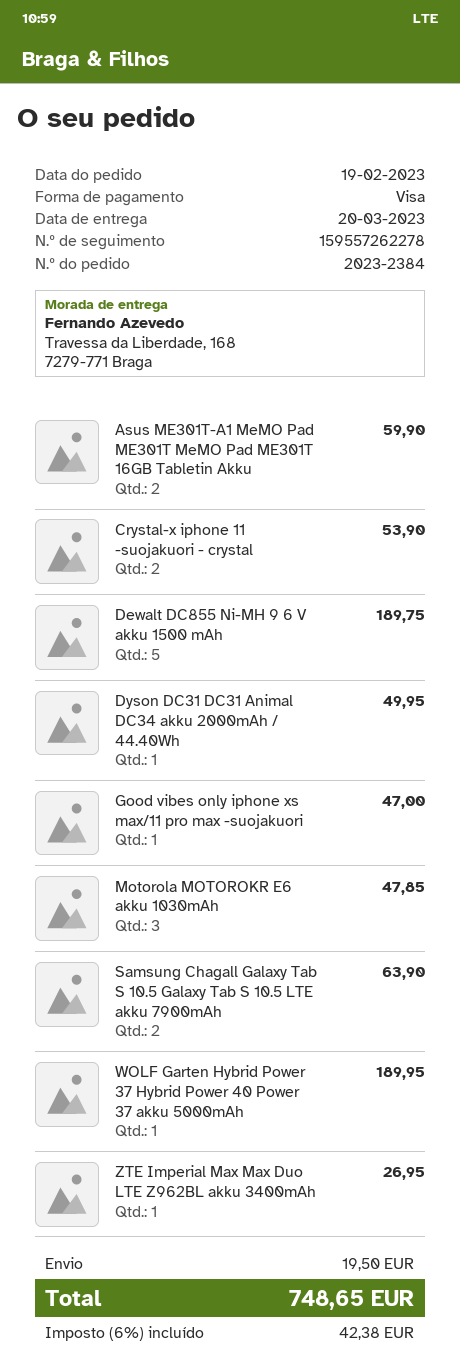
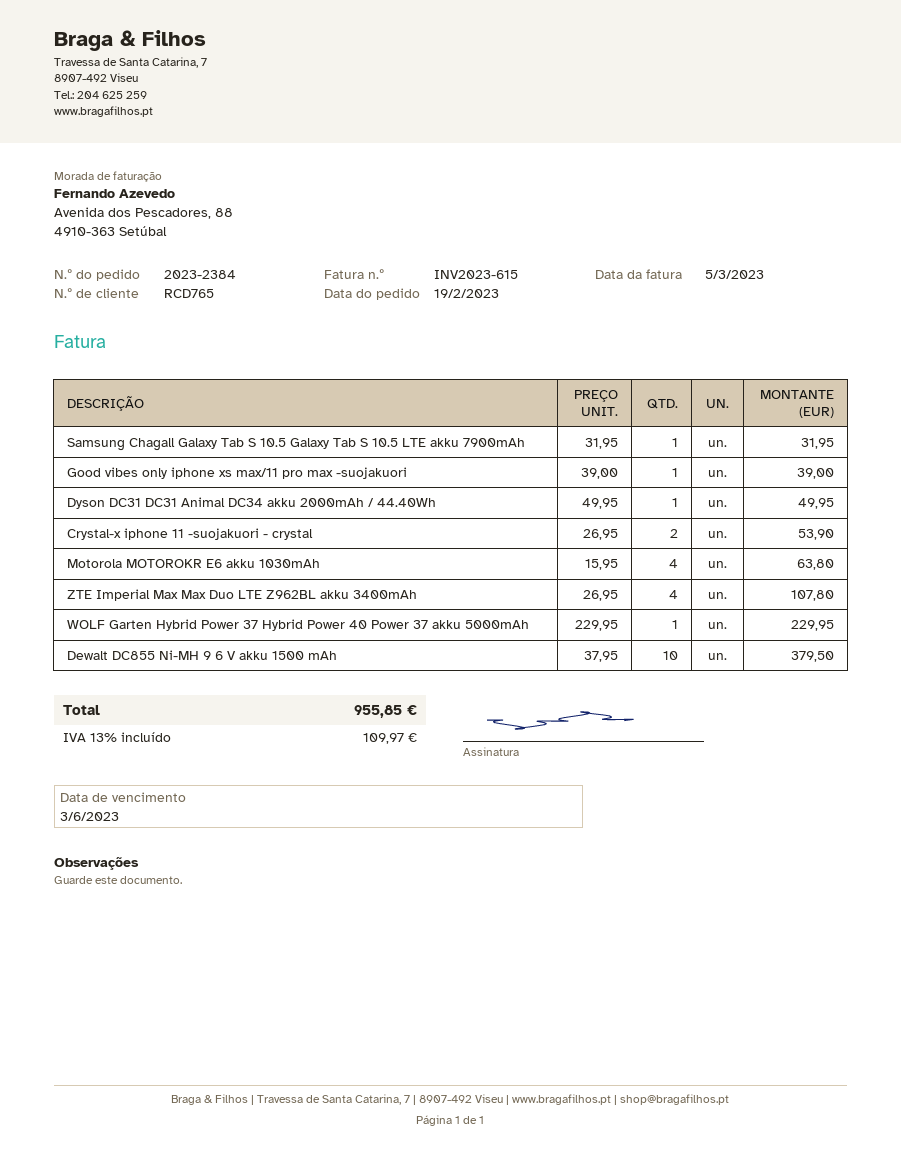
Asus ME301T-A1 MeMO Pad ME301T MeMO Pad ME301T 16GB Tabletin Akku: 2 for 59.90 -> none
Dewalt DC855 Ni-MH 9 6 V akku 1500 mAh: 5 for 189.75 -> 10 for 379.50
Good vibes only iphone xs max/11 pro max -suojakuori: 1 for 47.00 -> 1 for 39.00
Motorola MOTOROKR E6 akku 1030mAh: 3 for 47.85 -> 4 for 63.80
Samsung Chagall Galaxy Tab S 10.5 Galaxy Tab S 10.5 LTE akku 7900mAh: 2 for 63.90 -> 1 for 31.95
WOLF Garten Hybrid Power 37 Hybrid Power 40 Power 37 akku 5000mAh: 1 for 189.95 -> 1 for 229.95
ZTE Imperial Max Max Duo LTE Z962BL akku 3400mAh: 1 for 26.95 -> 4 for 107.80
shipping: 19.50 -> none
tax: 6% = 42.38 -> 13% = 109.97
total: 748.65 -> 955.85

